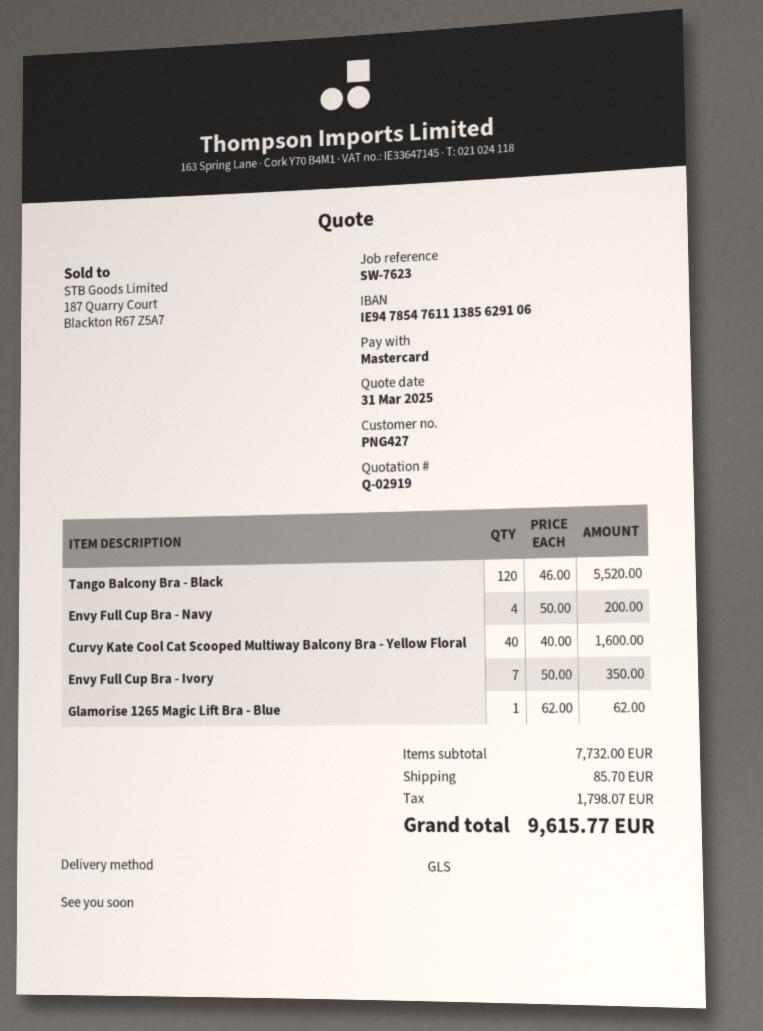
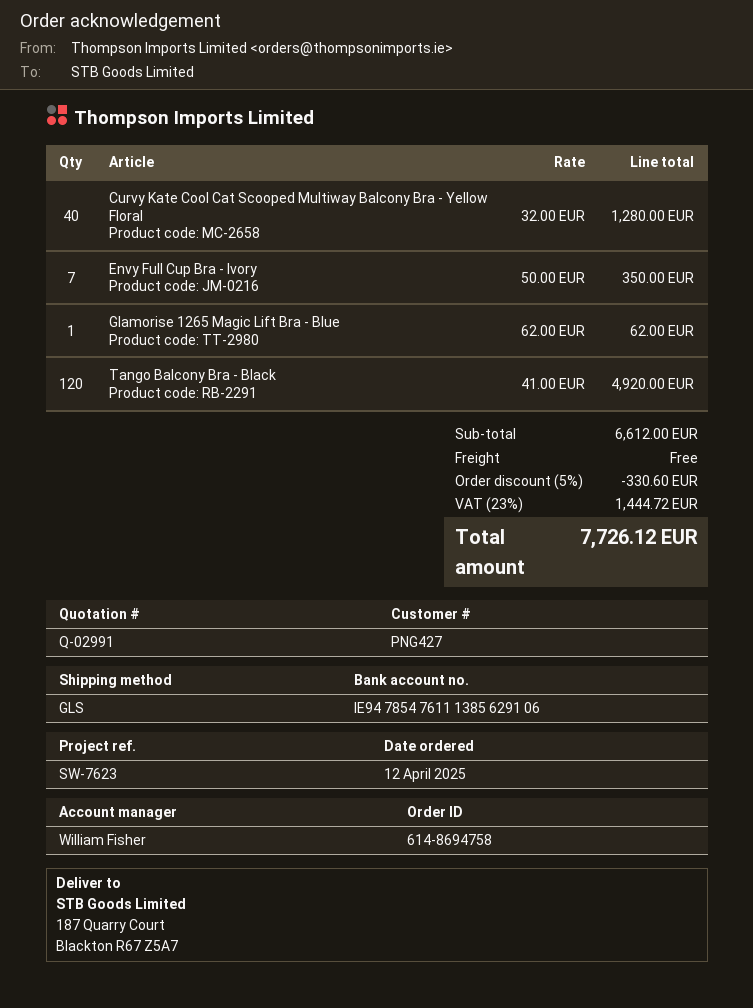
quote number: Q-02919 -> Q-02991
Tango Balcony Bra - Black: 120 x 46.00 = 5520.00 -> 120 x 41.00 = 4920.00
Envy Full Cup Bra - Navy: 4 x 50.00 = 200.00 -> none
Curvy Kate Cool Cat Scooped Multiway Balcony Bra - Yellow Floral: 40 x 40.00 = 1600.00 -> 40 x 32.00 = 1280.00
subtotal: 7732.00 -> 6612.00
discount: none -> 5% = 330.60
shipping: 85.70 -> 0.00
tax: 1798.07 -> 1444.72
total: 9615.77 -> 7726.12

